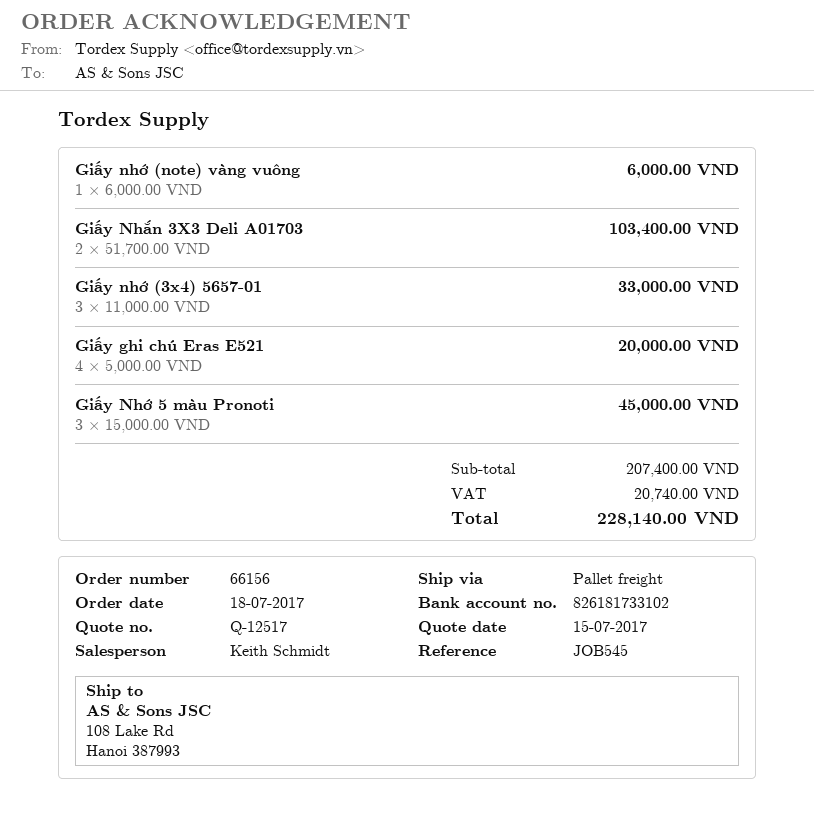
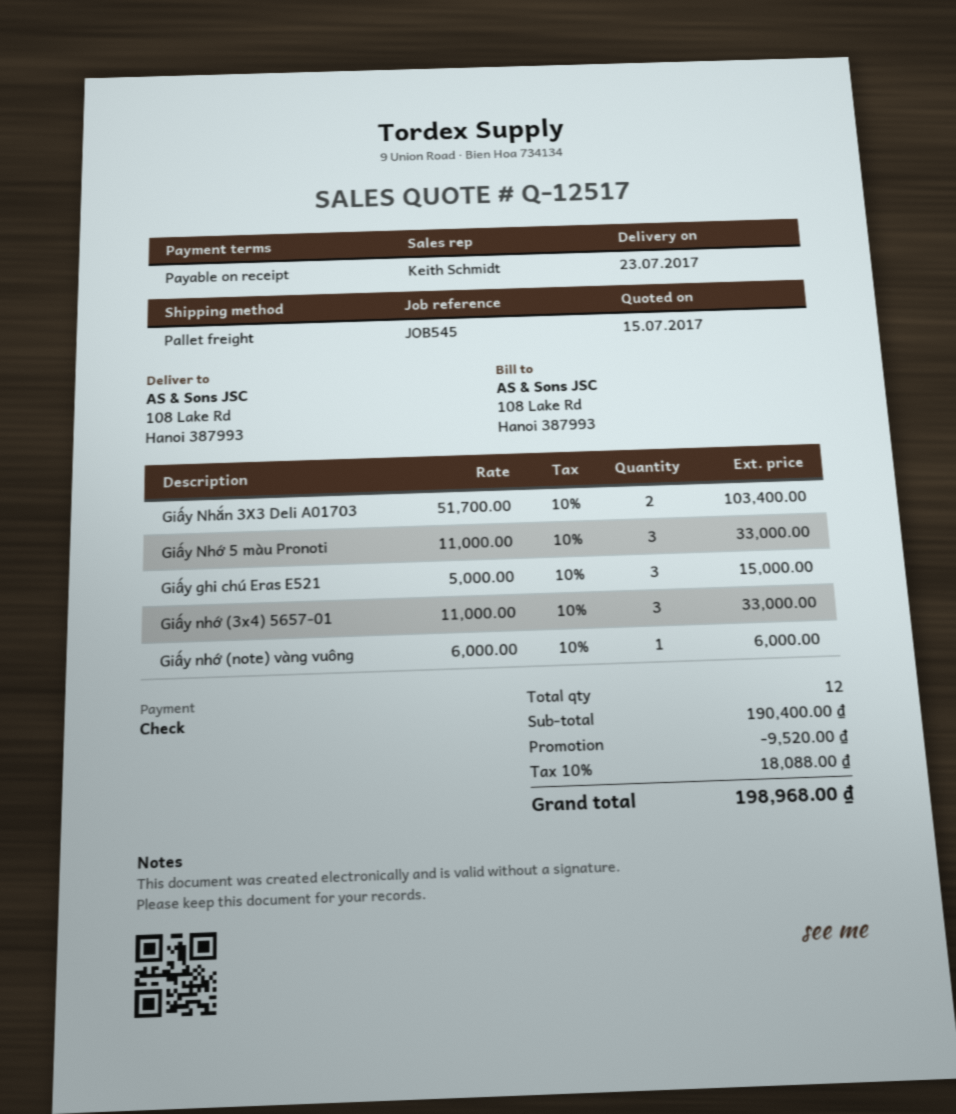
Giấy ghi chú Eras E521: 4 x 5000.00 = 20000.00 -> 3 x 5000.00 = 15000.00
Giấy Nhớ 5 màu Pronoti: 3 x 15000.00 = 45000.00 -> 3 x 11000.00 = 33000.00
subtotal: 207400.00 -> 190400.00
discount: none -> 9520.00
tax: 20740.00 -> 18088.00
total: 228140.00 -> 198968.00

